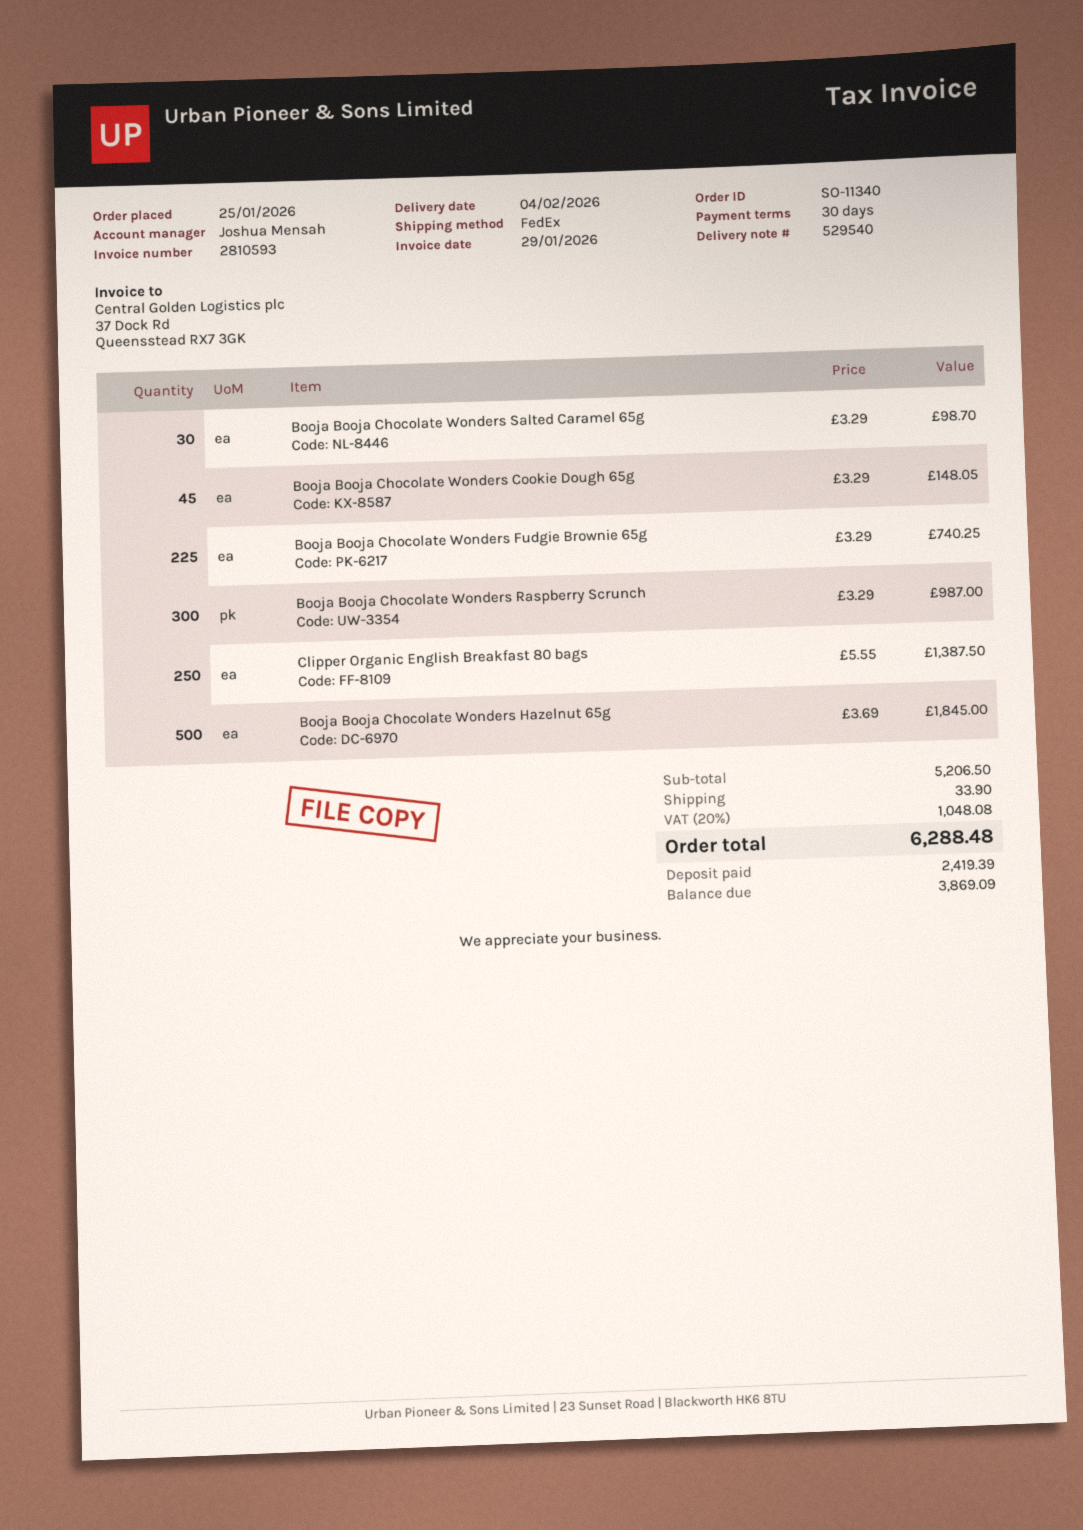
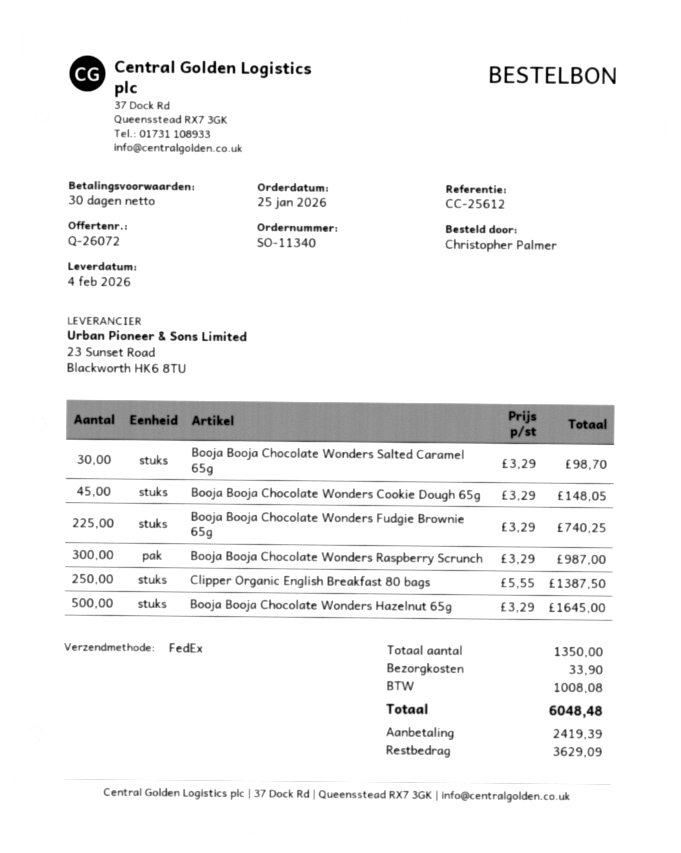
Booja Booja Chocolate Wonders Hazelnut 65g: 500 x 3.69 = 1845.00 -> 500 x 3.29 = 1645.00
tax: 1048.08 -> 1008.08
total: 6288.48 -> 6048.48
balance: 3869.09 -> 3629.09

